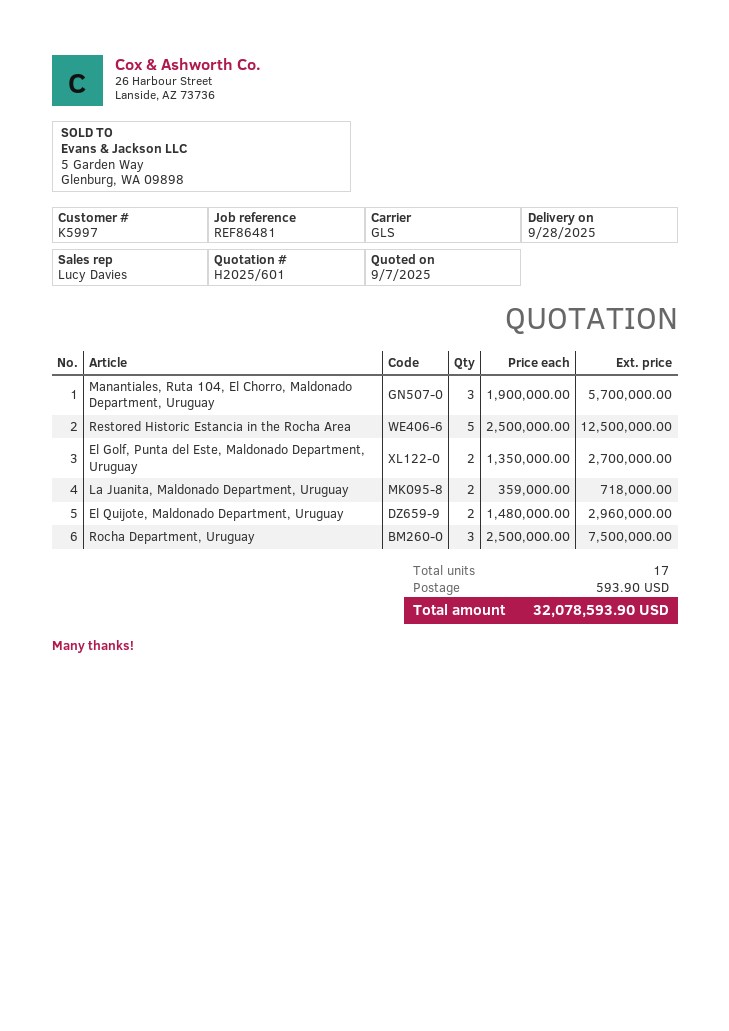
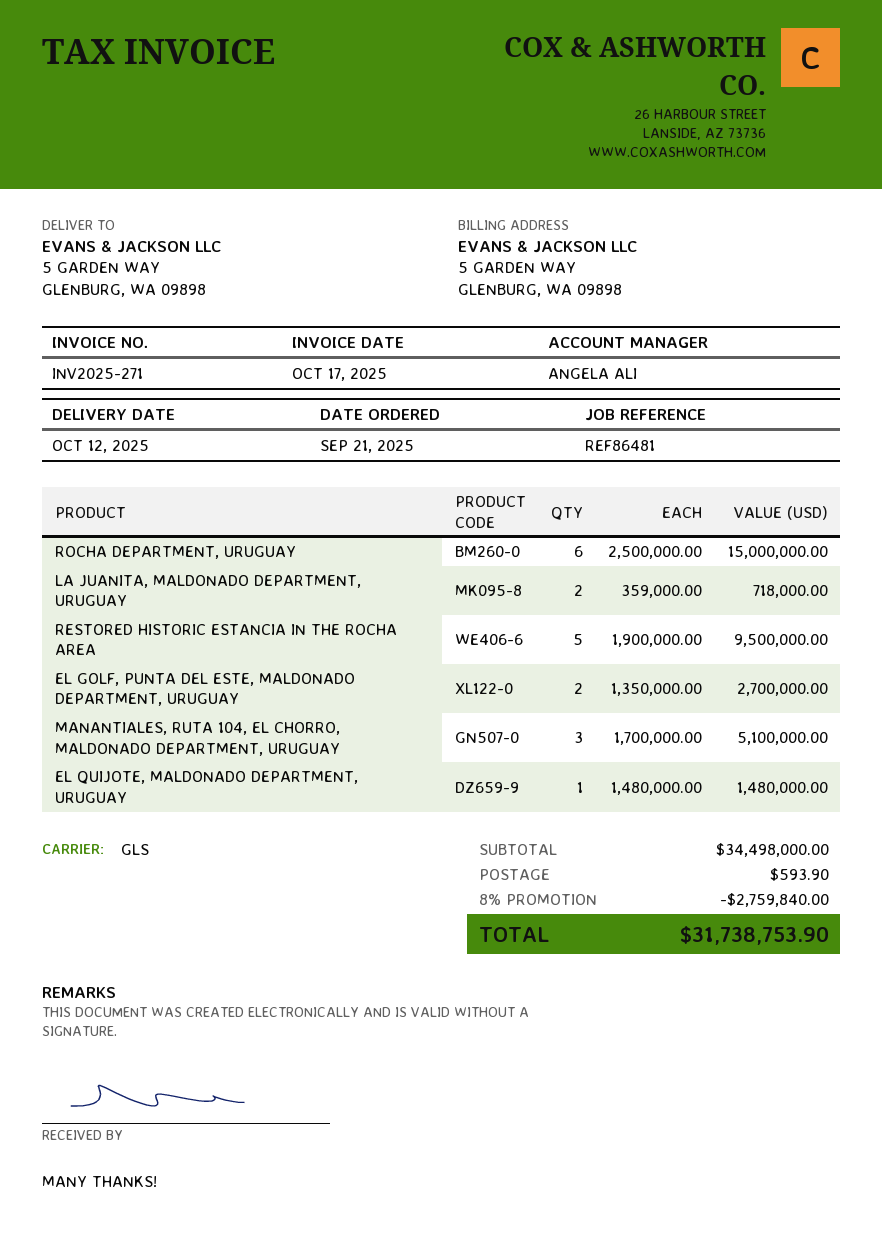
delivery date: 2025-09-28 -> 2025-10-12
sales rep: Lucy Davies -> ANGELA ALI
Manantiales, Ruta 104, El Chorro, Maldonado Department, Uruguay: 3 x 1900000.00 = 5700000.00 -> 3 x 1700000.00 = 5100000.00
Restored Historic Estancia in the Rocha Area: 5 x 2500000.00 = 12500000.00 -> 5 x 1900000.00 = 9500000.00
El Quijote, Maldonado Department, Uruguay: 2 x 1480000.00 = 2960000.00 -> 1 x 1480000.00 = 1480000.00
Rocha Department, Uruguay: 3 x 2500000.00 = 7500000.00 -> 6 x 2500000.00 = 15000000.00
discount: none -> 8% = 2759840.00
total: 32078593.90 -> 31738753.90

